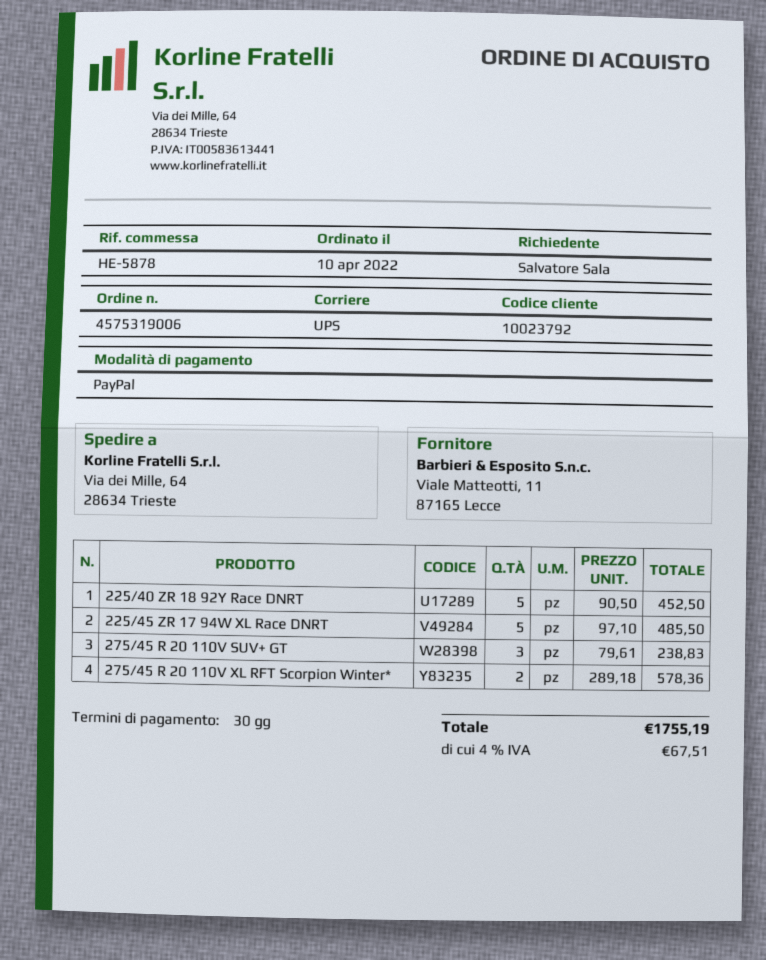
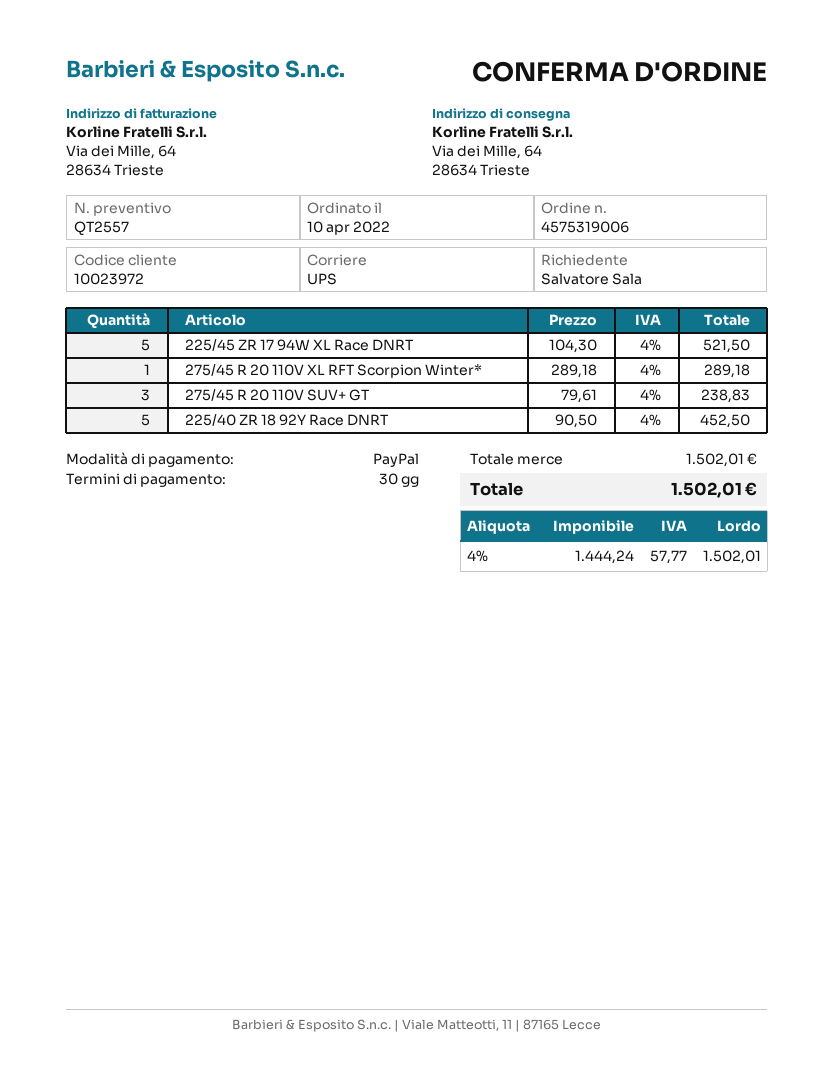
customer number: 10023792 -> 10023972
225/45 ZR 17 94W XL Race DNRT: 5 x 97.10 = 485.50 -> 5 x 104.30 = 521.50
275/45 R 20 110V XL RFT Scorpion Winter*: 2 x 289.18 = 578.36 -> 1 x 289.18 = 289.18
tax: 4% = 67.51 -> 4% = 57.77
total: 1755.19 -> 1502.01

